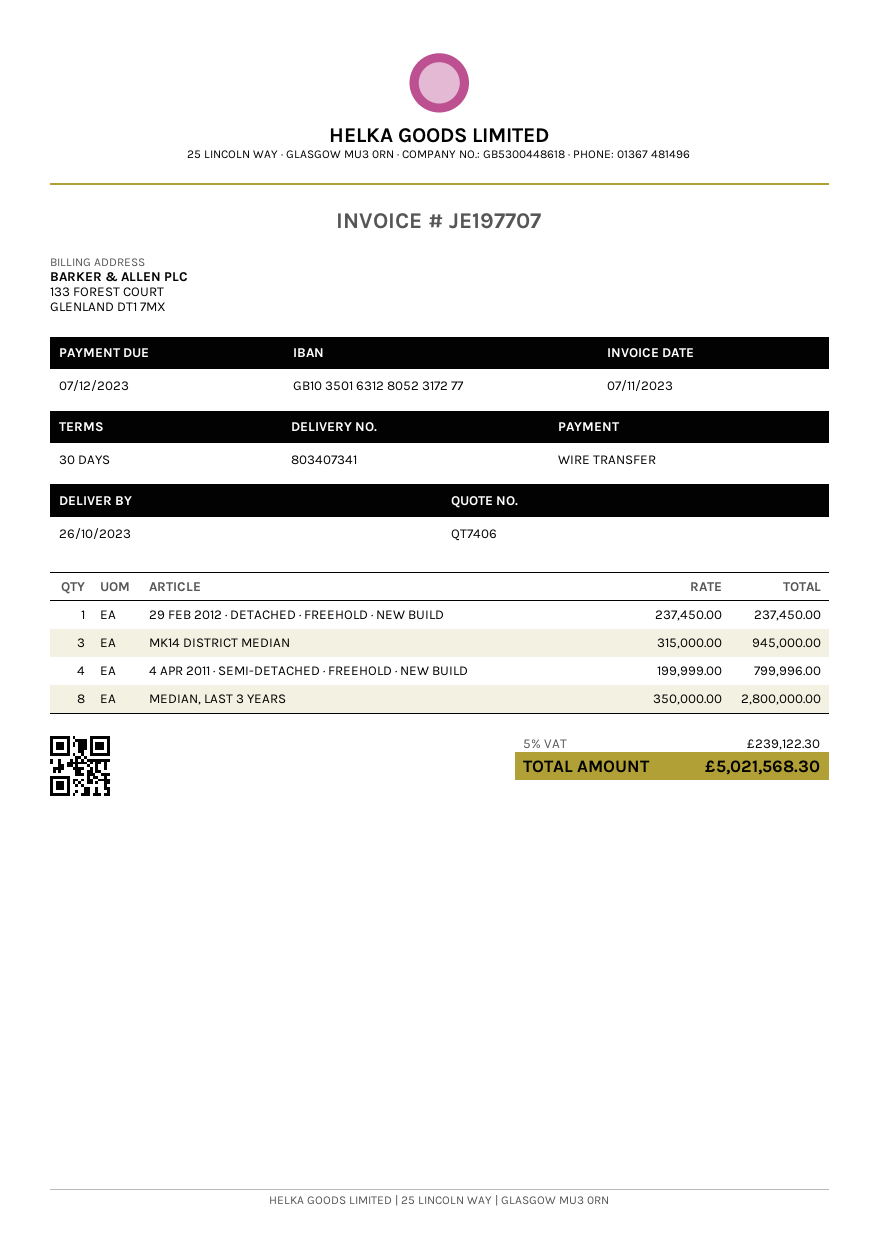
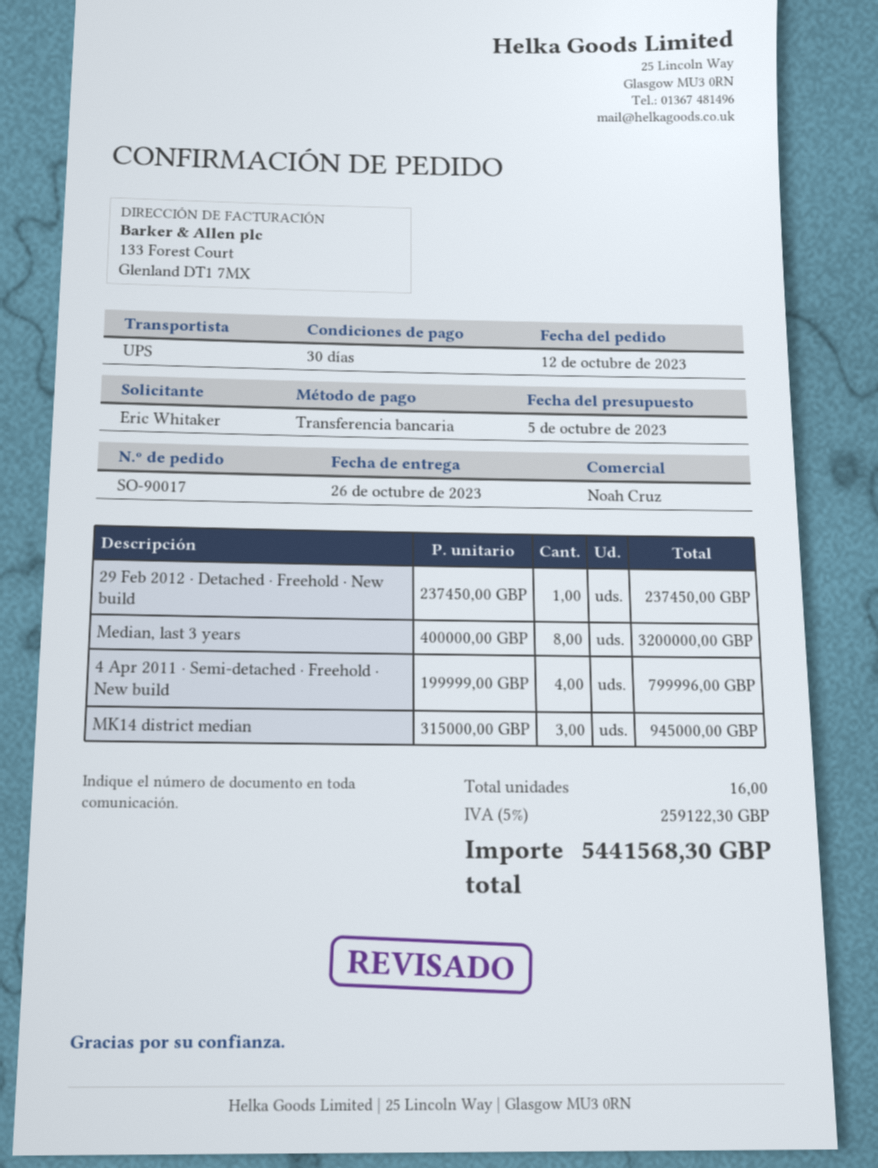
MEDIAN, LAST 3 YEARS: 8 x 350000.00 = 2800000.00 -> 8 x 400000.00 = 3200000.00
tax: 5% = 239122.30 -> 5% = 259122.30
total: 5021568.30 -> 5441568.30

